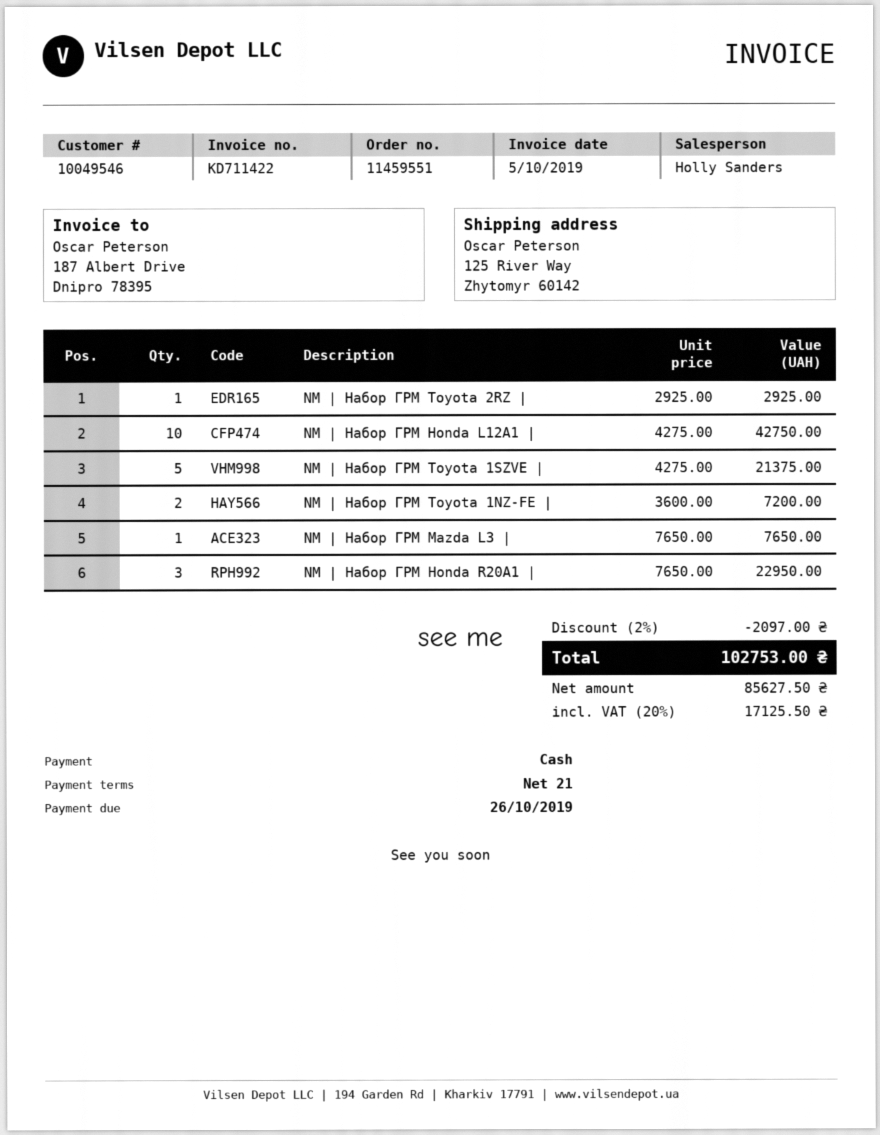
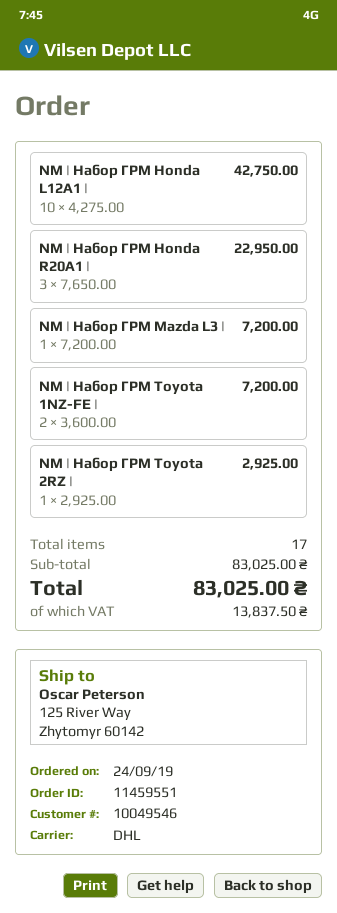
NM | Набор ГРМ Toyota 1SZVE |: 5 x 4275.00 = 21375.00 -> none
NM | Набор ГРМ Mazda L3 |: 1 x 7650.00 = 7650.00 -> 1 x 7200.00 = 7200.00
discount: 2% = 2097.00 -> none
tax: 17125.50 -> 13837.50
total: 102753.00 -> 83025.00

